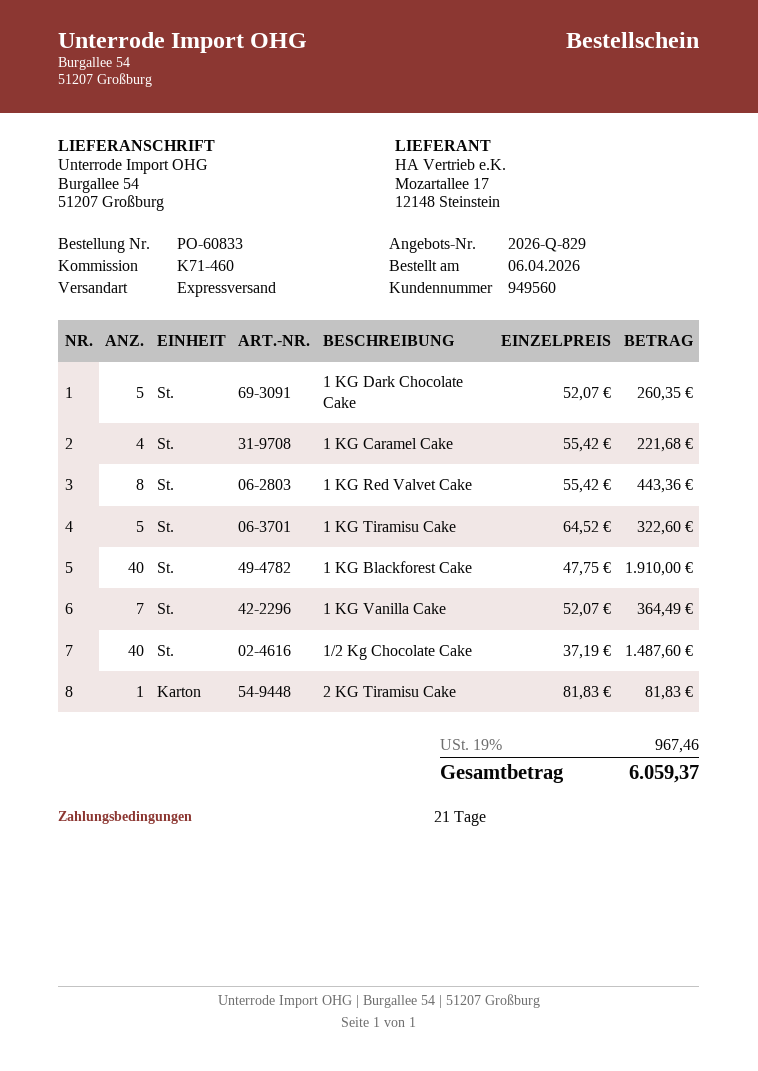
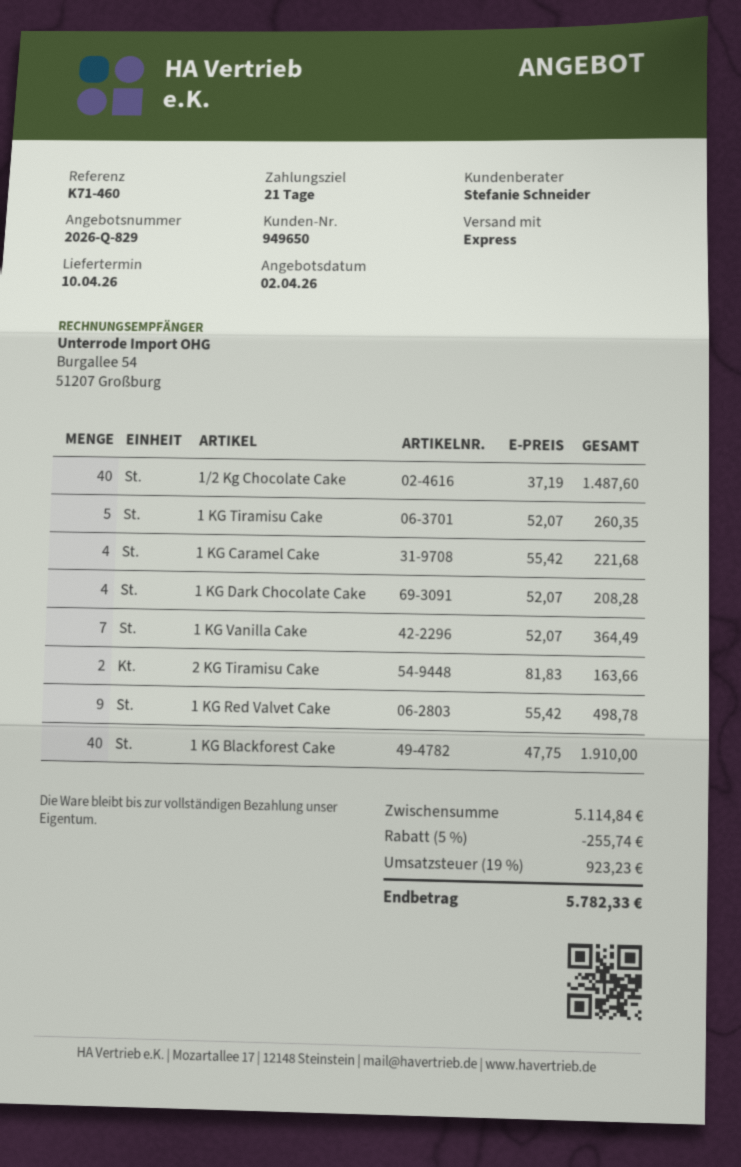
customer number: 949560 -> 949650
1 KG Dark Chocolate Cake: 5 x 52.07 = 260.35 -> 4 x 52.07 = 208.28
1 KG Red Valvet Cake: 8 x 55.42 = 443.36 -> 9 x 55.42 = 498.78
1 KG Tiramisu Cake: 5 x 64.52 = 322.60 -> 5 x 52.07 = 260.35
2 KG Tiramisu Cake: 1 x 81.83 = 81.83 -> 2 x 81.83 = 163.66
discount: none -> 5% = 255.74
tax: 19% = 967.46 -> 19% = 923.23
total: 6059.37 -> 5782.33

